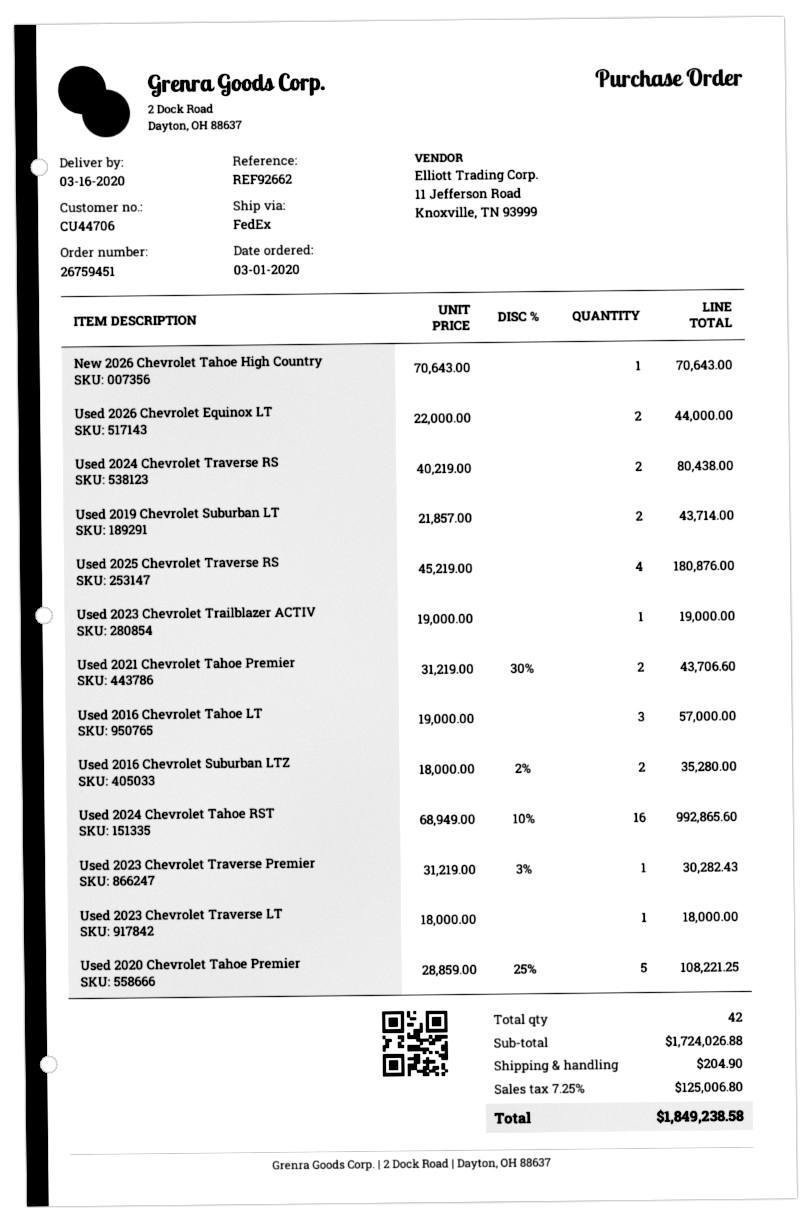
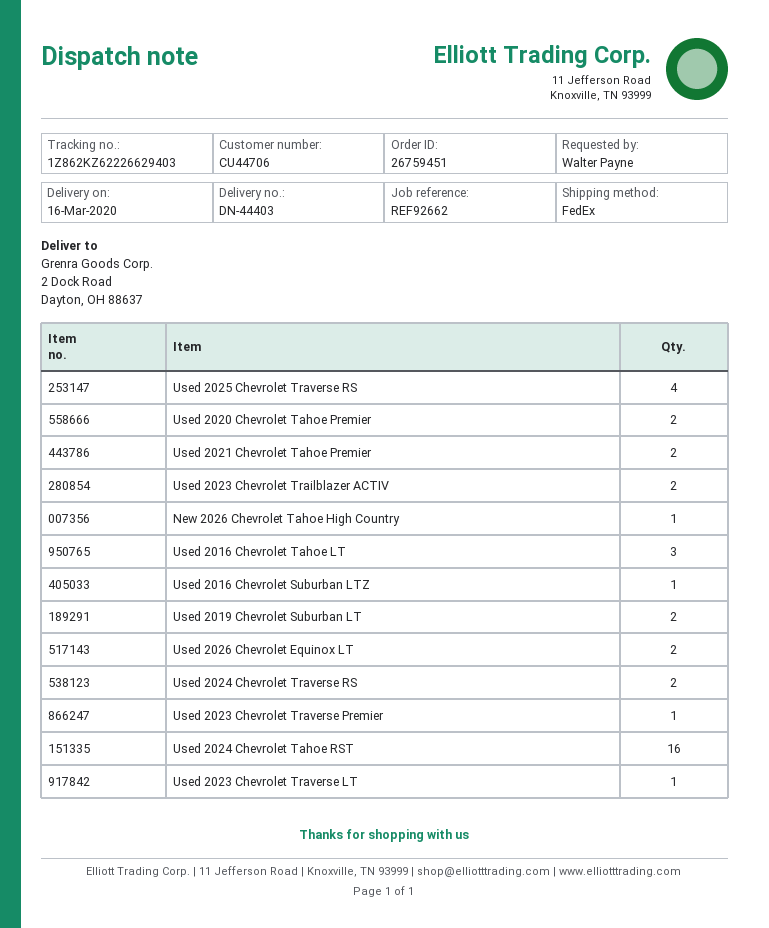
Used 2023 Chevrolet Trailblazer ACTIV: 1 -> 2
Used 2016 Chevrolet Suburban LTZ: 2 -> 1
Used 2020 Chevrolet Tahoe Premier: 5 -> 2

